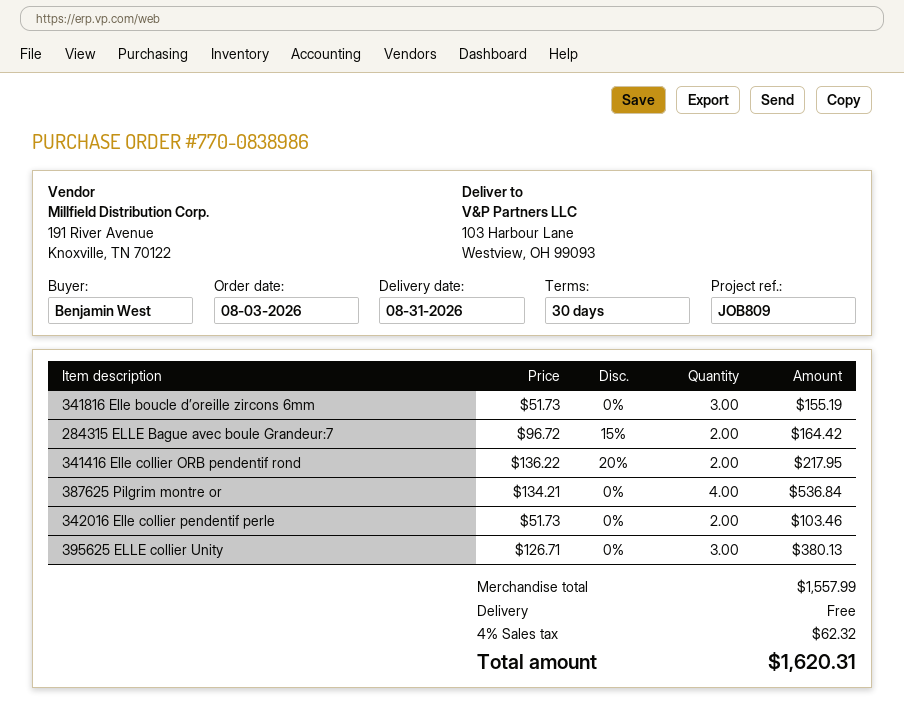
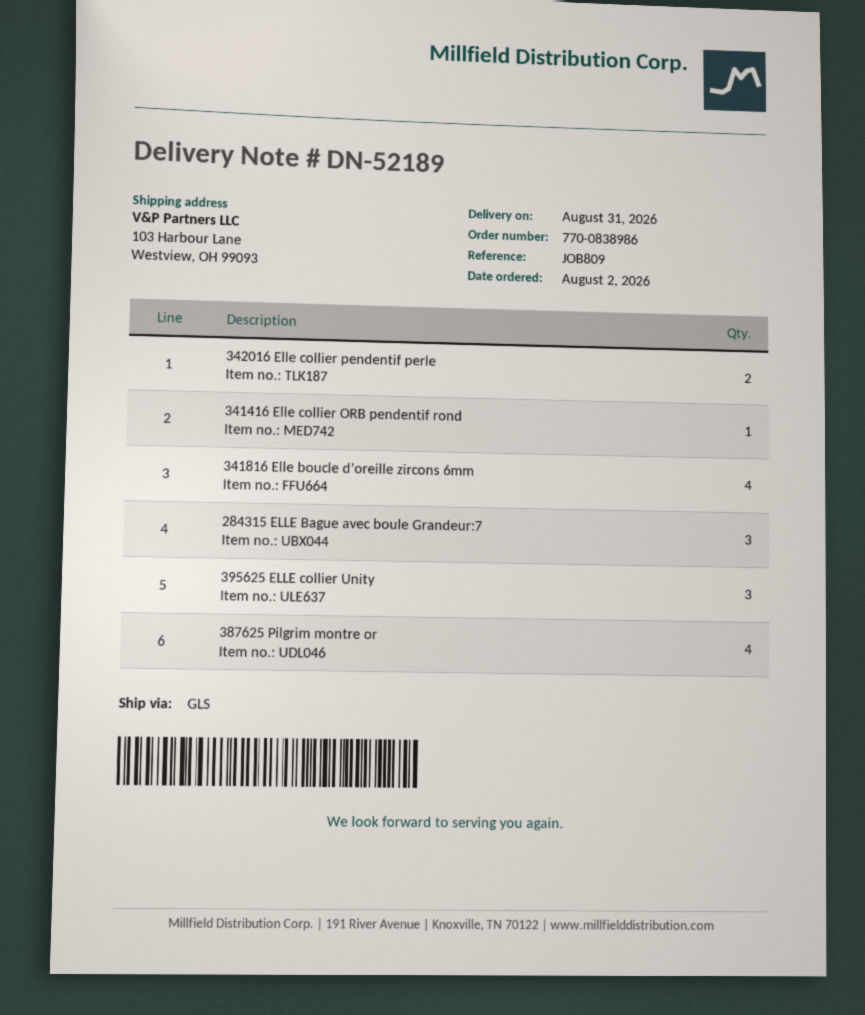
order date: 2026-08-03 -> 2026-08-02
341816 Elle boucle d’oreille zircons 6mm: 3 -> 4
284315 ELLE Bague avec boule Grandeur:7: 2 -> 3
341416 Elle collier ORB pendentif rond: 2 -> 1

